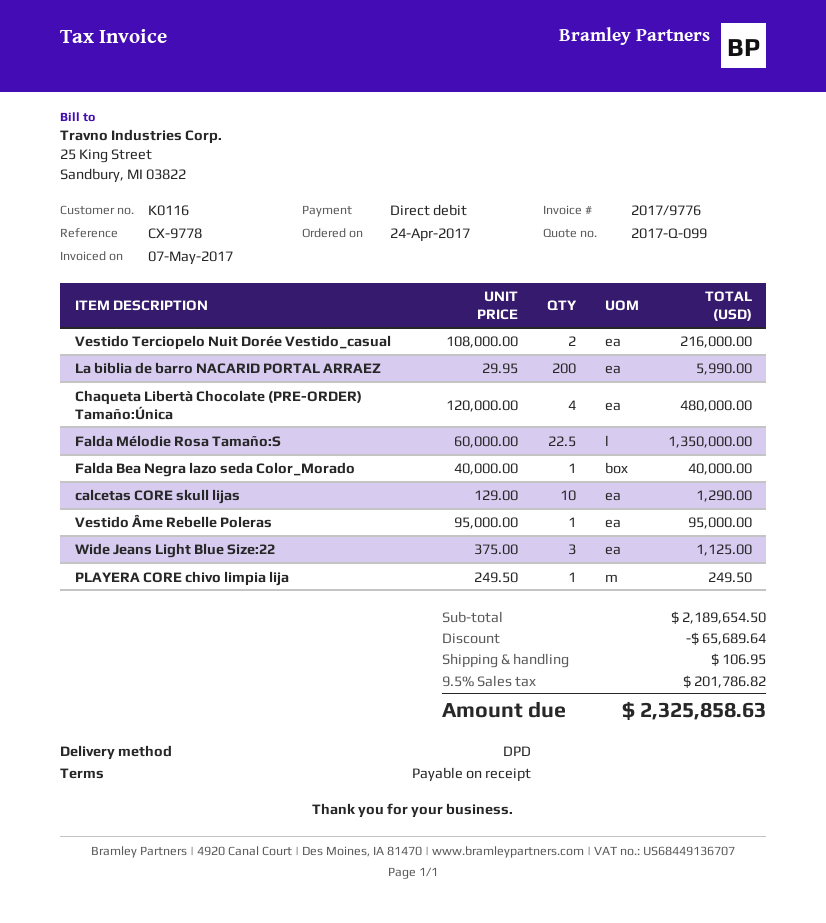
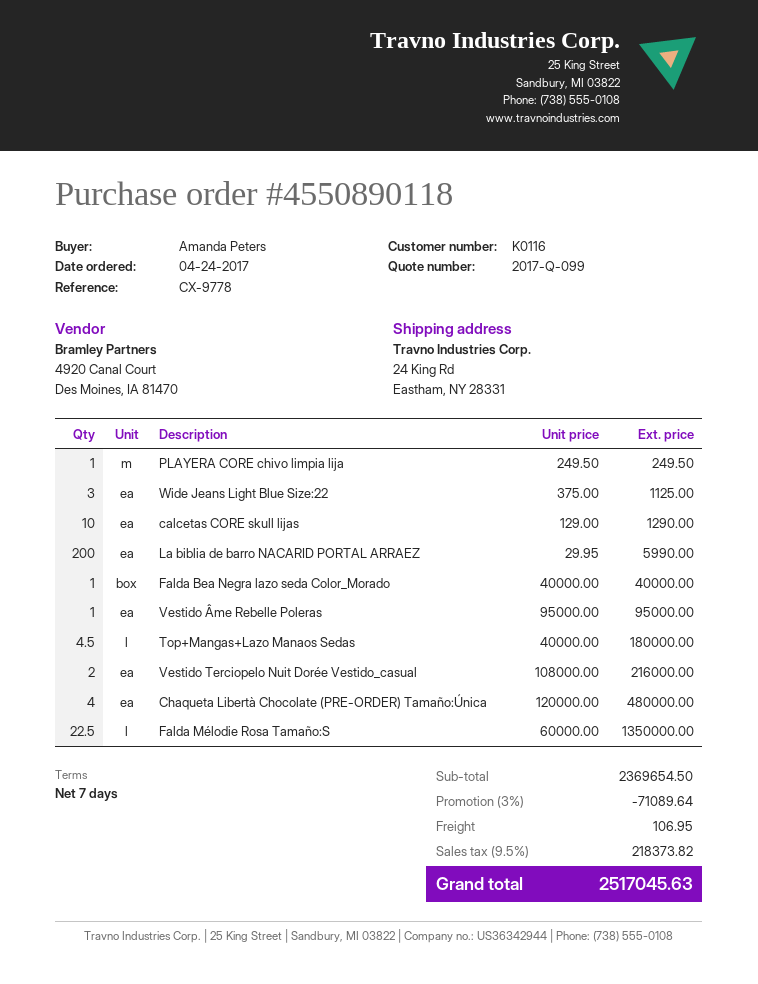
payment terms: on receipt -> 7 days
Top+Mangas+Lazo Manaos Sedas: none -> 4.5 x 40000.00 = 180000.00
subtotal: 2189654.50 -> 2369654.50
discount: 65689.64 -> 71089.64
tax: 9.5% = 201786.82 -> 9.5% = 218373.82
total: 2325858.63 -> 2517045.63

